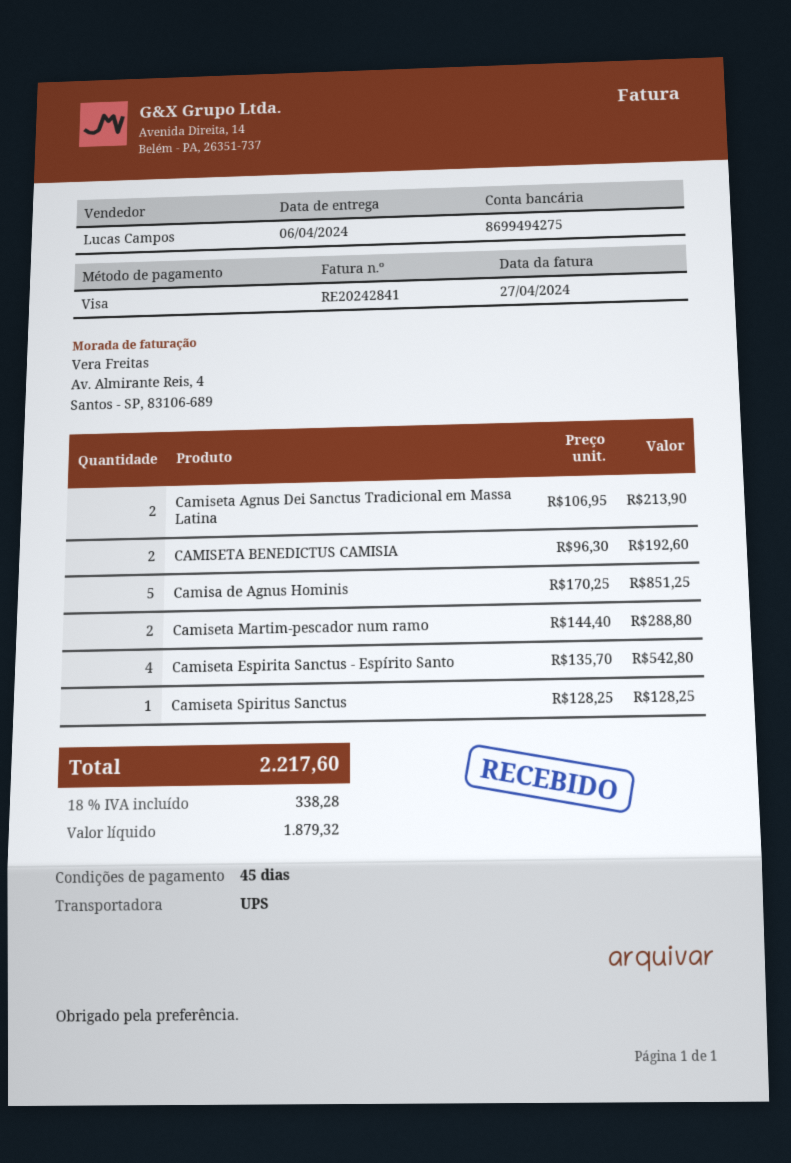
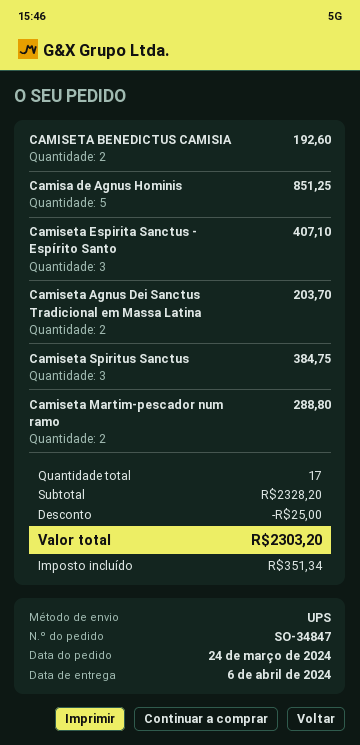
Camiseta Agnus Dei Sanctus Tradicional em Massa Latina: 2 for 213.90 -> 2 for 203.70
Camiseta Espirita Sanctus - Espírito Santo: 4 for 542.80 -> 3 for 407.10
Camiseta Spiritus Sanctus: 1 for 128.25 -> 3 for 384.75
discount: none -> 25.00
tax: 338.28 -> 351.34
total: 2217.60 -> 2303.20

